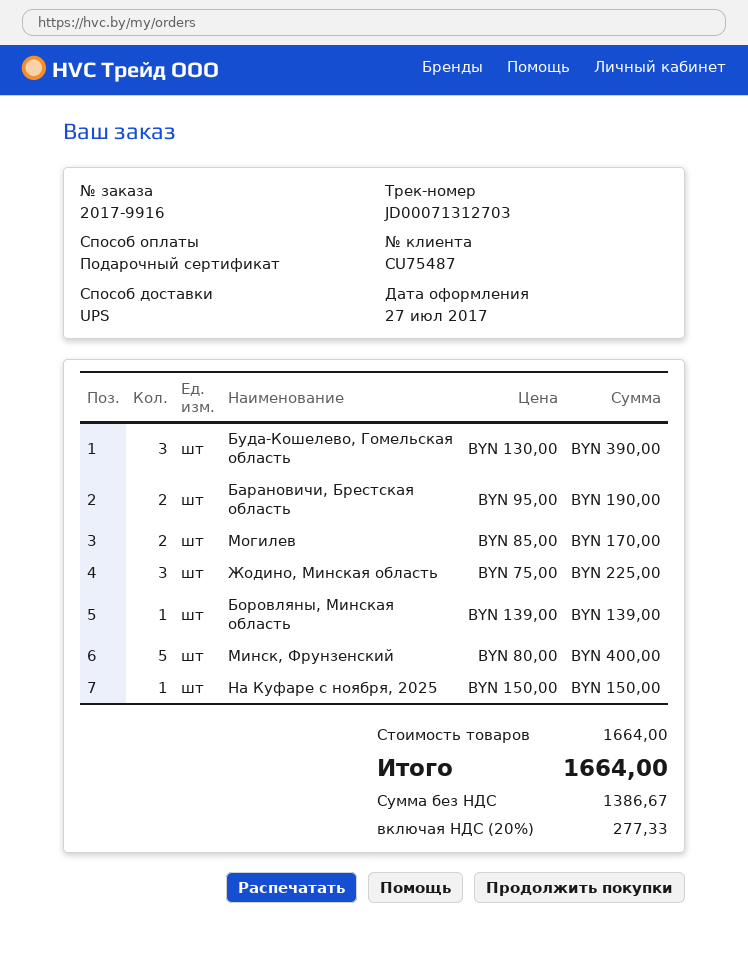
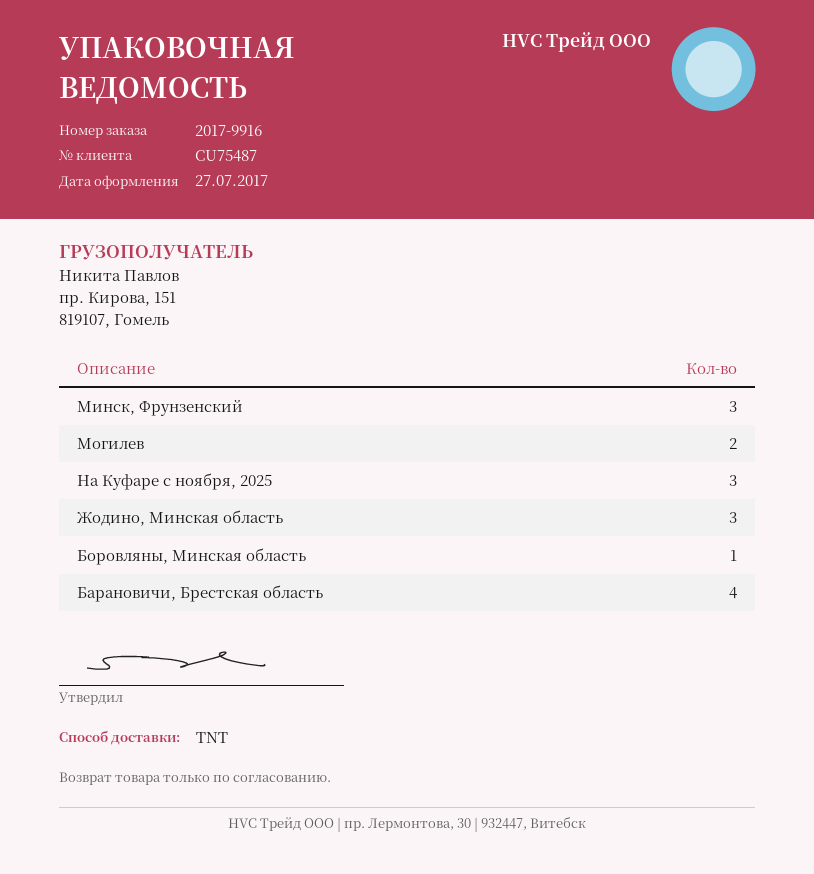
shipping method: UPS -> TNT
Буда-Кошелево, Гомельская область: 3 -> none
Барановичи, Брестская область: 2 -> 4
Минск, Фрунзенский: 5 -> 3
На Куфаре с ноября, 2025: 1 -> 3

